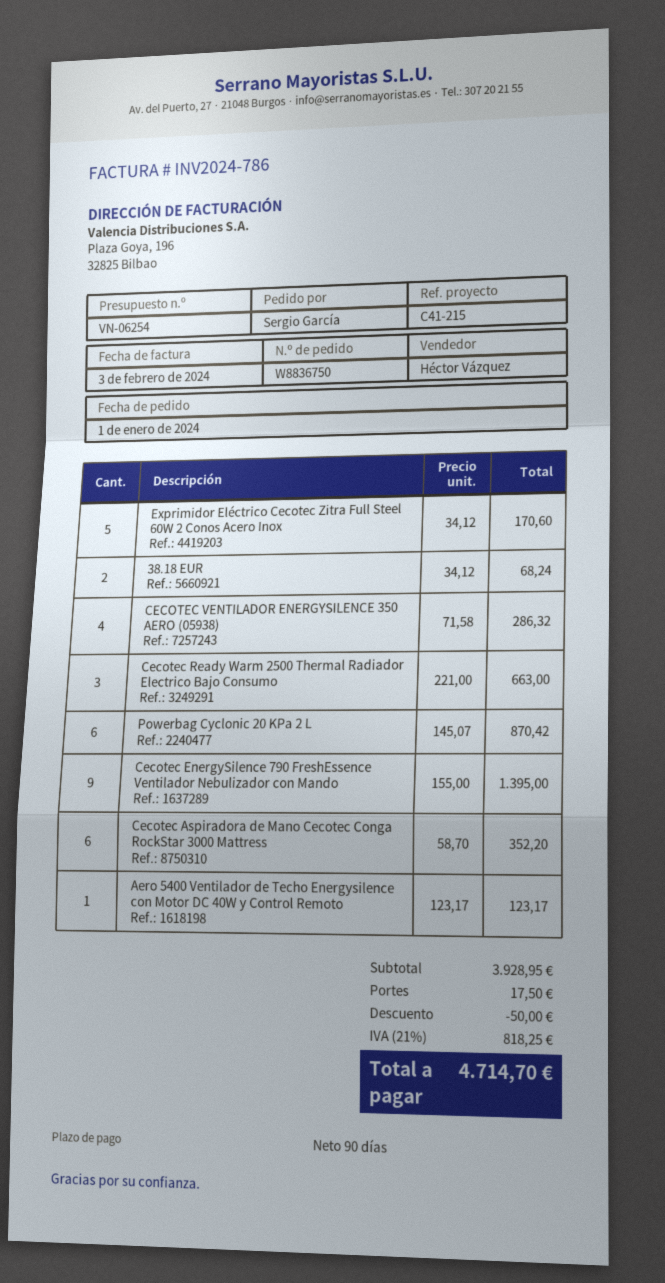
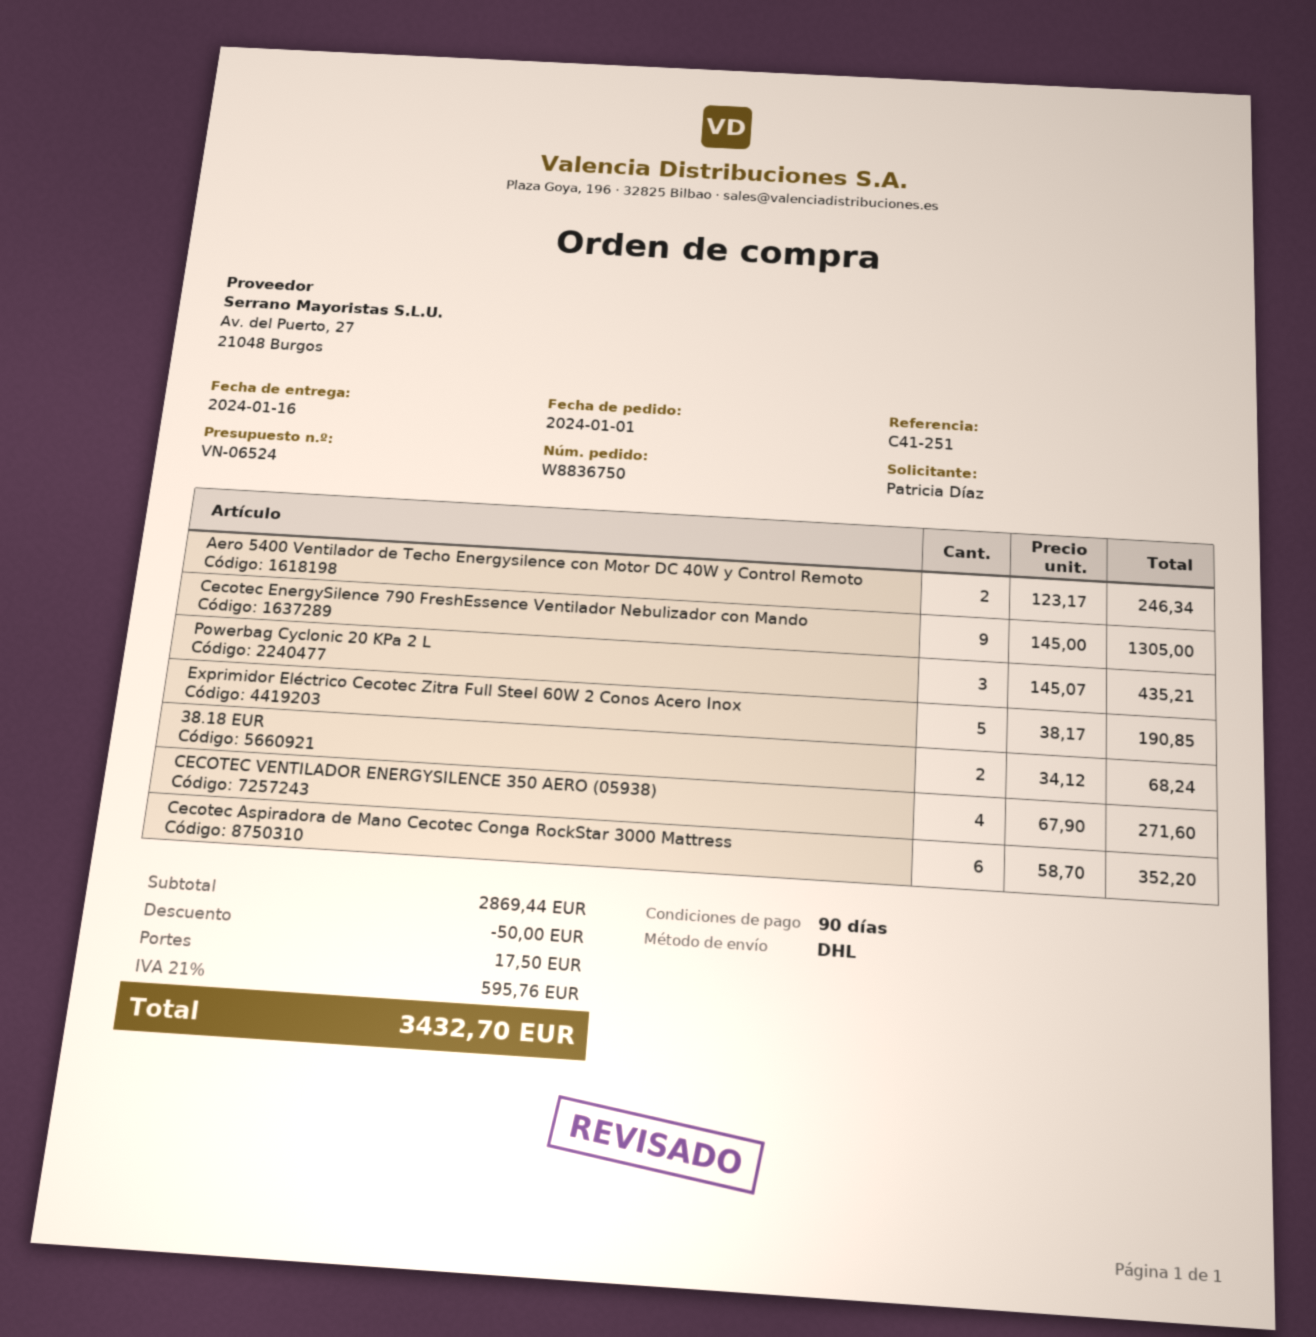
quote number: VN-06254 -> VN-06524
reference: C41-215 -> C41-251
ordered by: Sergio García -> Patricia Díaz
Exprimidor Eléctrico Cecotec Zitra Full Steel 60W 2 Conos Acero Inox: 5 x 34.12 = 170.60 -> 5 x 38.17 = 190.85
CECOTEC VENTILADOR ENERGYSILENCE 350 AERO (05938): 4 x 71.58 = 286.32 -> 4 x 67.90 = 271.60
Cecotec Ready Warm 2500 Thermal Radiador Electrico Bajo Consumo: 3 x 221.00 = 663.00 -> none
Powerbag Cyclonic 20 KPa 2 L: 6 x 145.07 = 870.42 -> 3 x 145.07 = 435.21
Cecotec EnergySilence 790 FreshEssence Ventilador Nebulizador con Mando: 9 x 155.00 = 1395.00 -> 9 x 145.00 = 1305.00
Aero 5400 Ventilador de Techo Energysilence con Motor DC 40W y Control Remoto: 1 x 123.17 = 123.17 -> 2 x 123.17 = 246.34
subtotal: 3928.95 -> 2869.44
tax: 21% = 818.25 -> 21% = 595.76
total: 4714.70 -> 3432.70

